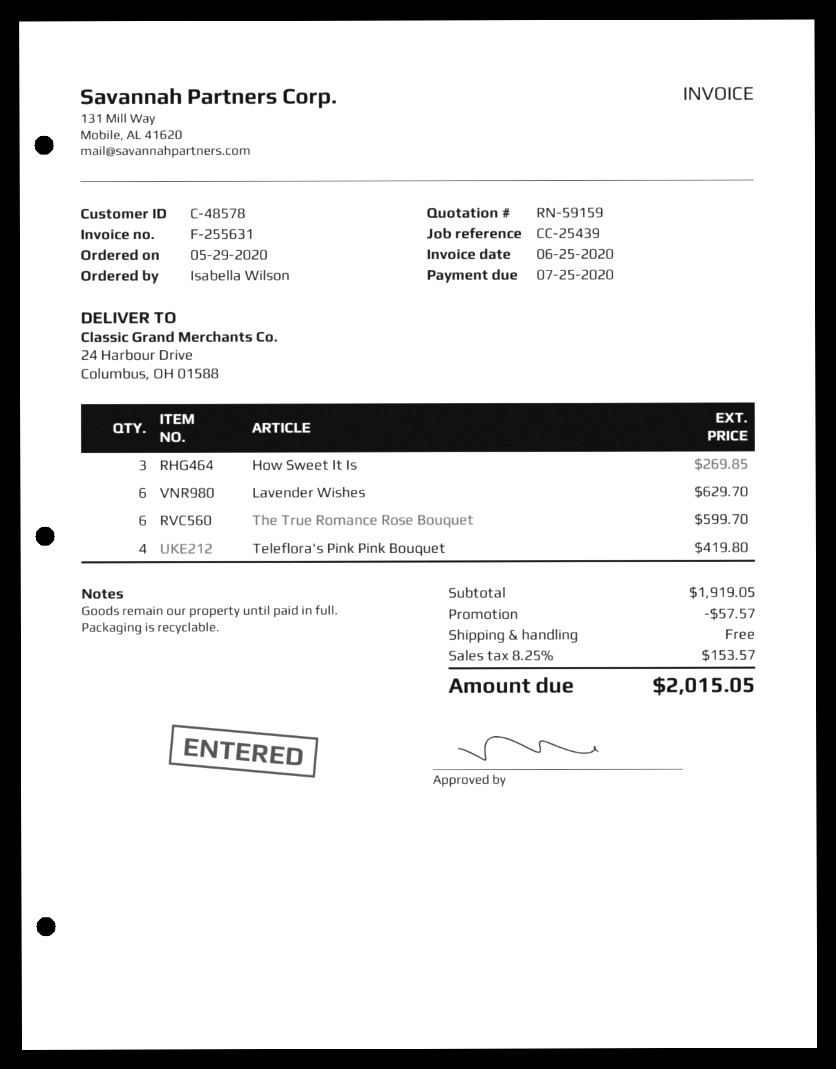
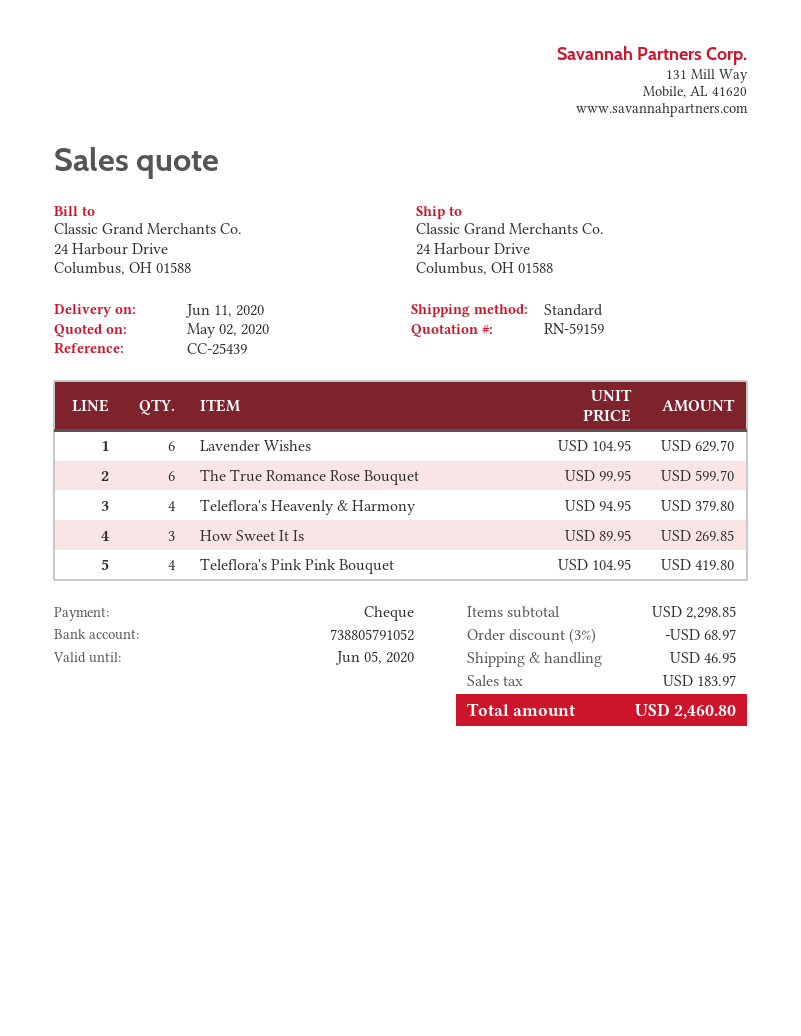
Teleflora's Heavenly & Harmony: none -> 4 for 379.80
subtotal: 1919.05 -> 2298.85
discount: 57.57 -> 68.97
shipping: 0.00 -> 46.95
tax: 153.57 -> 183.97
total: 2015.05 -> 2460.80

